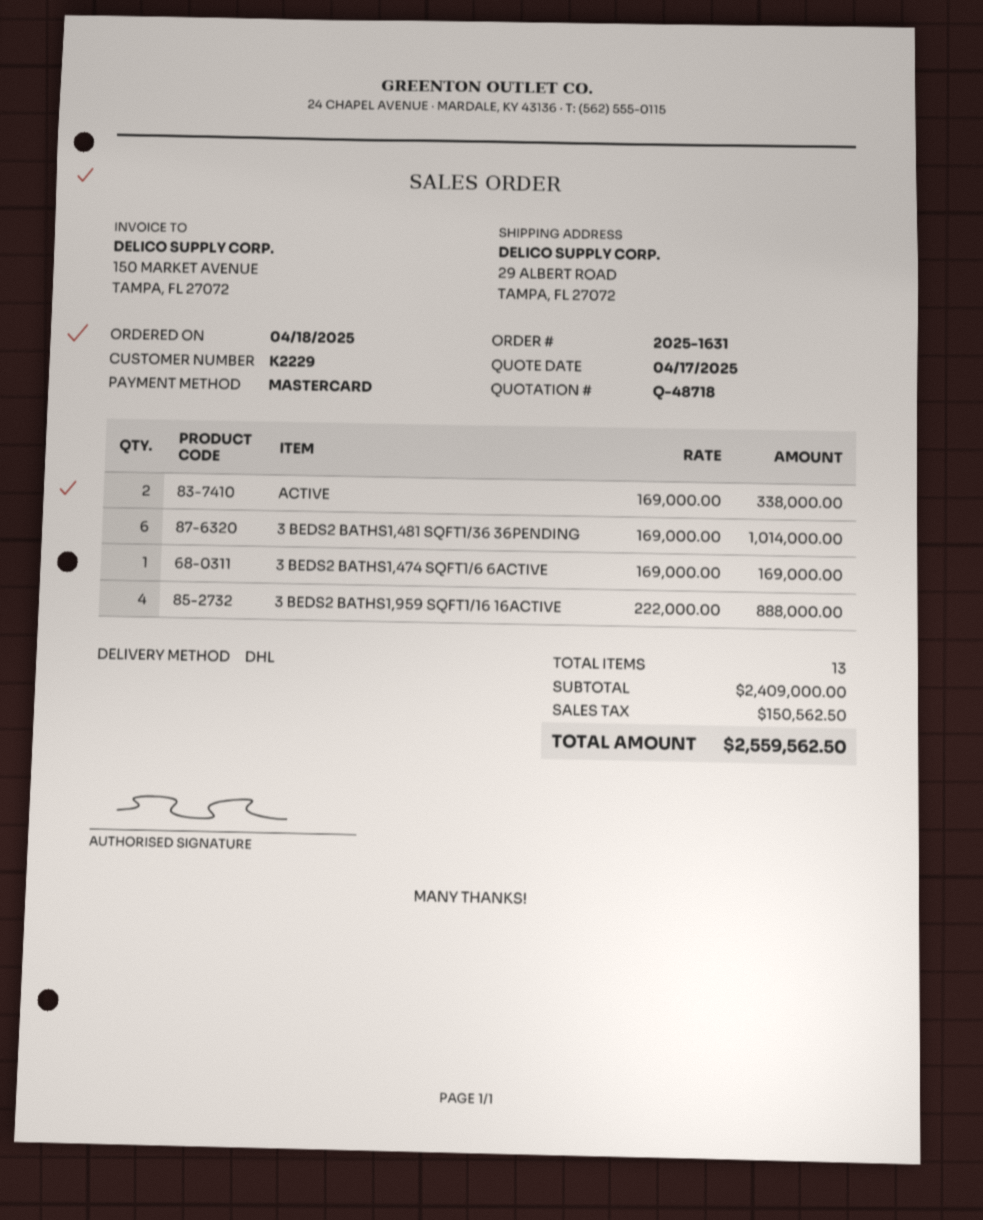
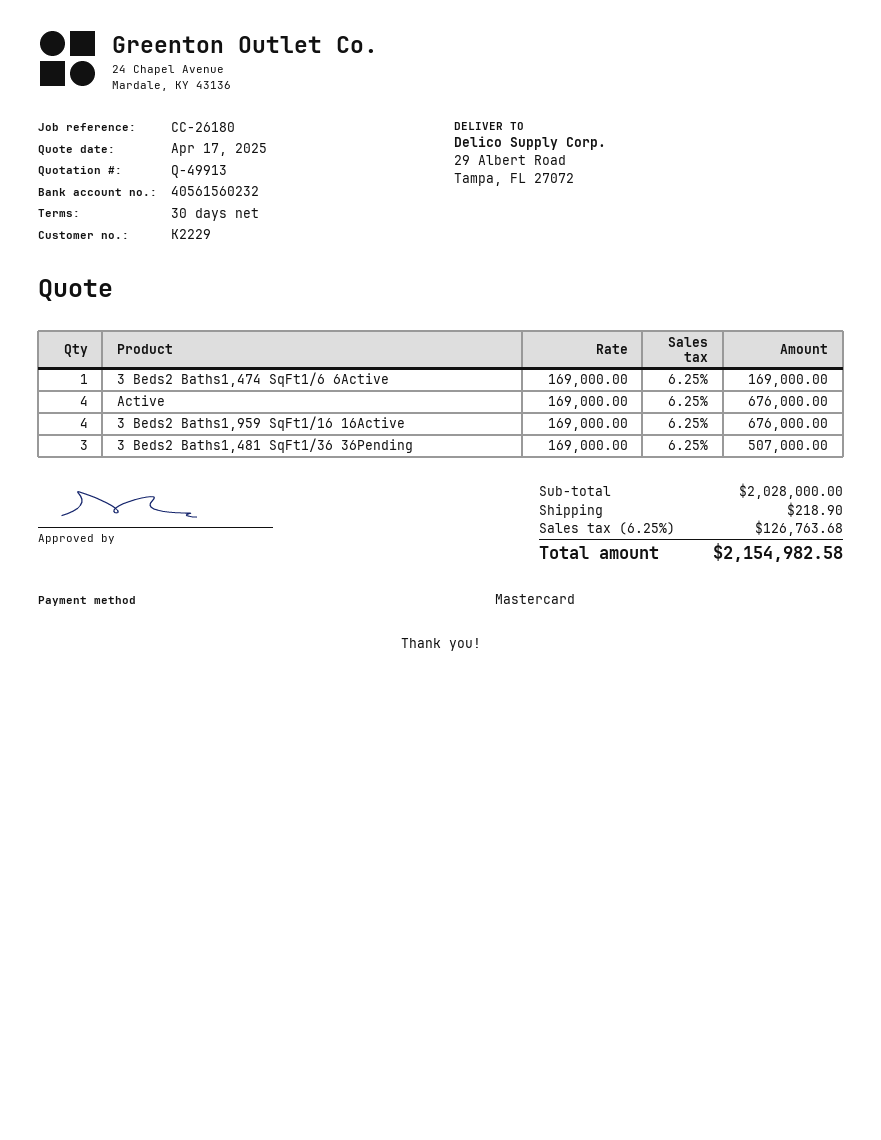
quote number: Q-48718 -> Q-49913
ACTIVE: 2 x 169000.00 = 338000.00 -> 4 x 169000.00 = 676000.00
3 BEDS2 BATHS1,481 SQFT1/36 36PENDING: 6 x 169000.00 = 1014000.00 -> 3 x 169000.00 = 507000.00
3 BEDS2 BATHS1,959 SQFT1/16 16ACTIVE: 4 x 222000.00 = 888000.00 -> 4 x 169000.00 = 676000.00
subtotal: 2409000.00 -> 2028000.00
shipping: none -> 218.90
tax: 150562.50 -> 126763.68
total: 2559562.50 -> 2154982.58

